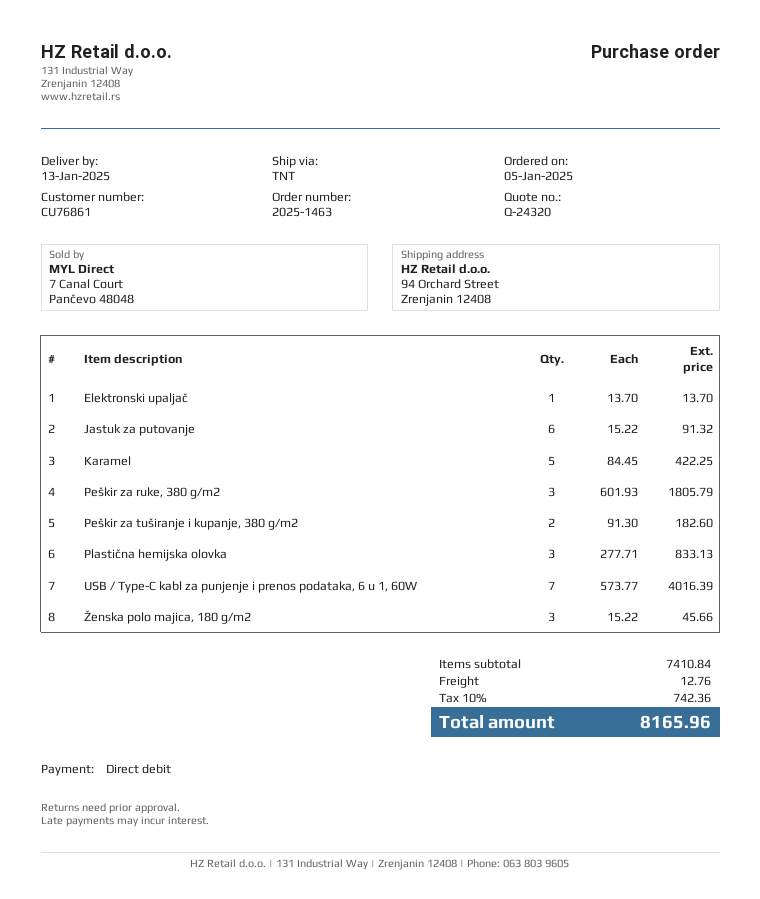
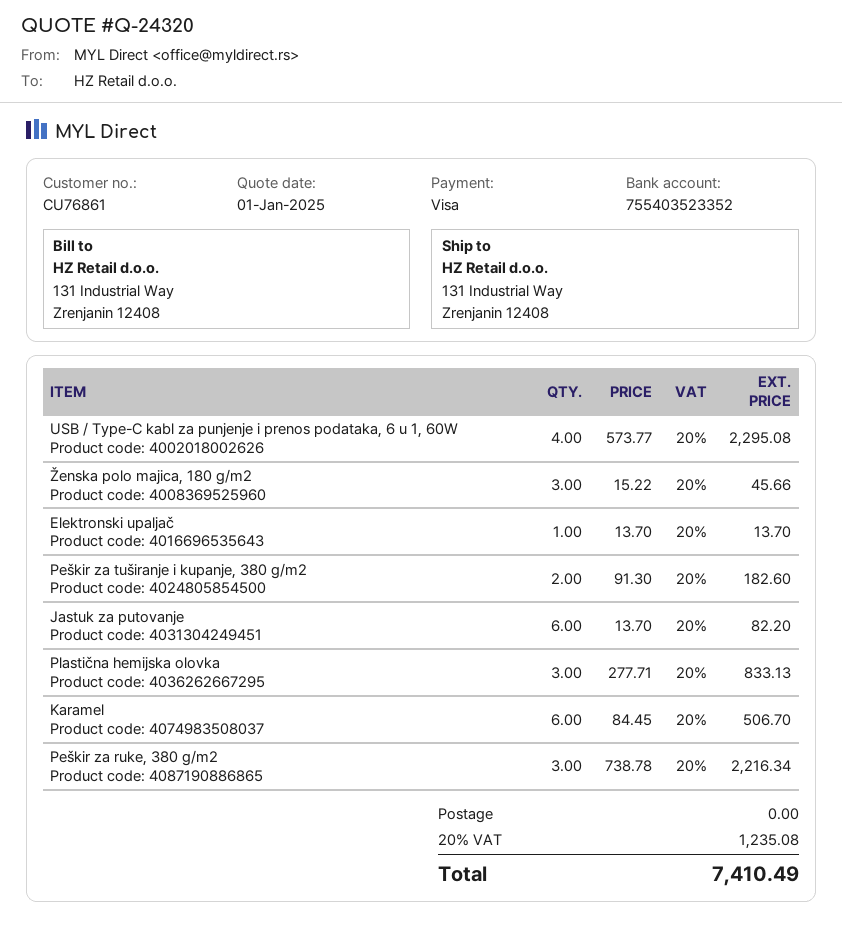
payment method: direct debit -> Visa
ship to: 94 Orchard Street, Zrenjanin 12408 -> 131 Industrial Way, Zrenjanin 12408
Jastuk za putovanje: 6 x 15.22 = 91.32 -> 6 x 13.70 = 82.20
Karamel: 5 x 84.45 = 422.25 -> 6 x 84.45 = 506.70
Peškir za ruke, 380 g/m2: 3 x 601.93 = 1805.79 -> 3 x 738.78 = 2216.34
USB / Type-C kabl za punjenje i prenos podataka, 6 u 1, 60W: 7 x 573.77 = 4016.39 -> 4 x 573.77 = 2295.08
shipping: 12.76 -> 0.00
tax: 10% = 742.36 -> 20% = 1235.08
total: 8165.96 -> 7410.49

